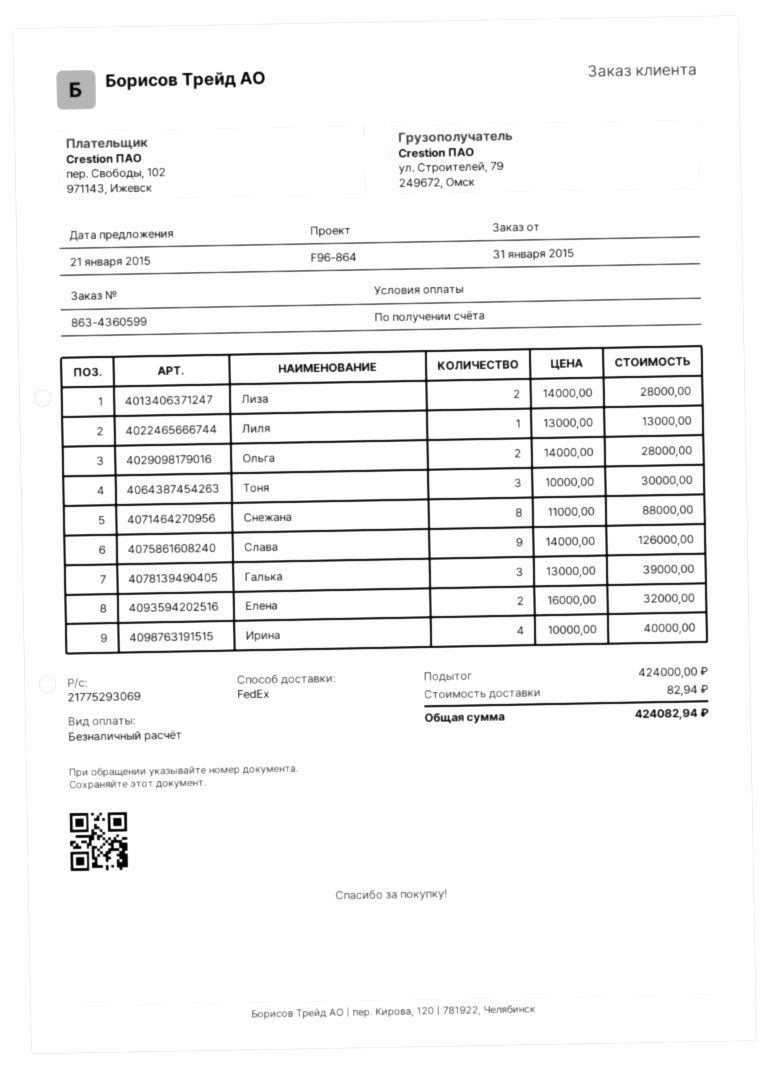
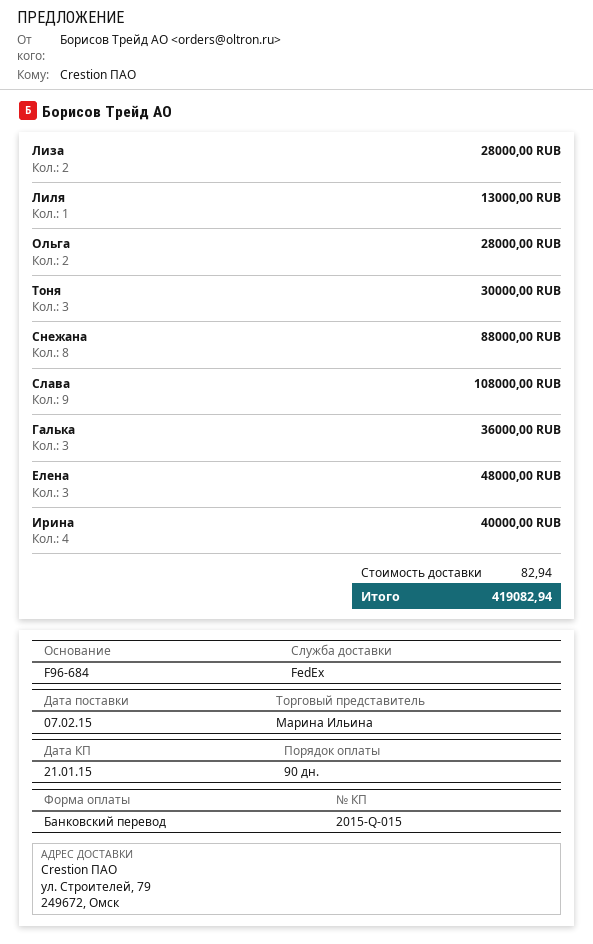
payment terms: on receipt -> 90 days
reference: F96-864 -> F96-684
Слава: 9 for 126000.00 -> 9 for 108000.00
Галька: 3 for 39000.00 -> 3 for 36000.00
Елена: 2 for 32000.00 -> 3 for 48000.00
total: 424082.94 -> 419082.94

